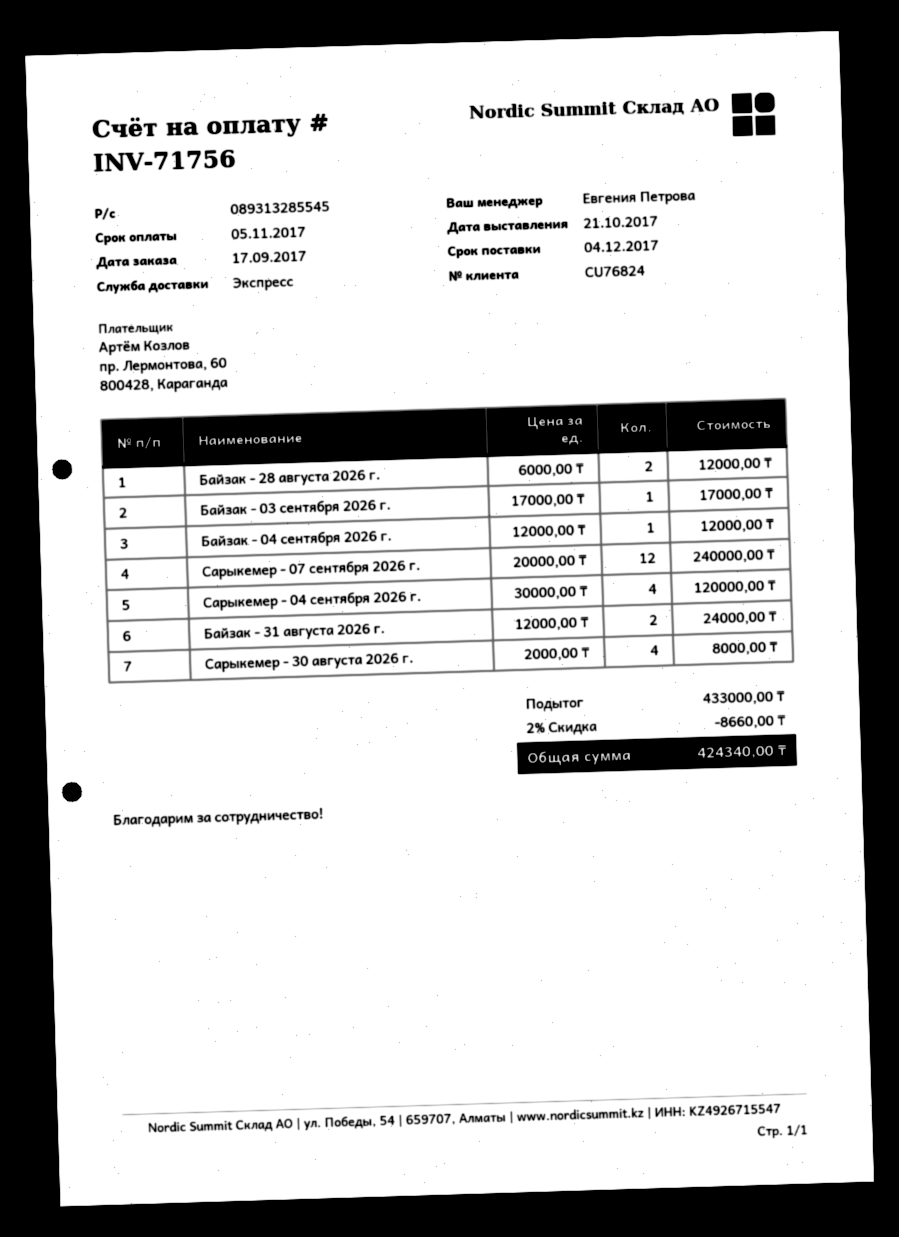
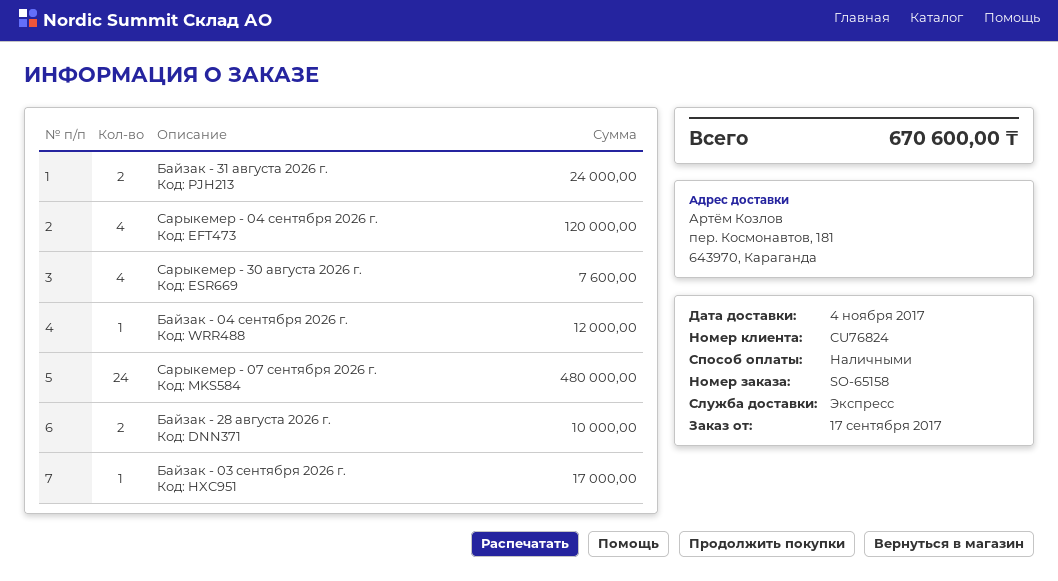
delivery date: 2017-12-04 -> 2017-11-04
Байзак - 28 августа 2026 г.: 2 for 12000.00 -> 2 for 10000.00
Сарыкемер - 07 сентября 2026 г.: 12 for 240000.00 -> 24 for 480000.00
Сарыкемер - 30 августа 2026 г.: 4 for 8000.00 -> 4 for 7600.00
discount: 2% = 8660.00 -> none
total: 424340.00 -> 670600.00

